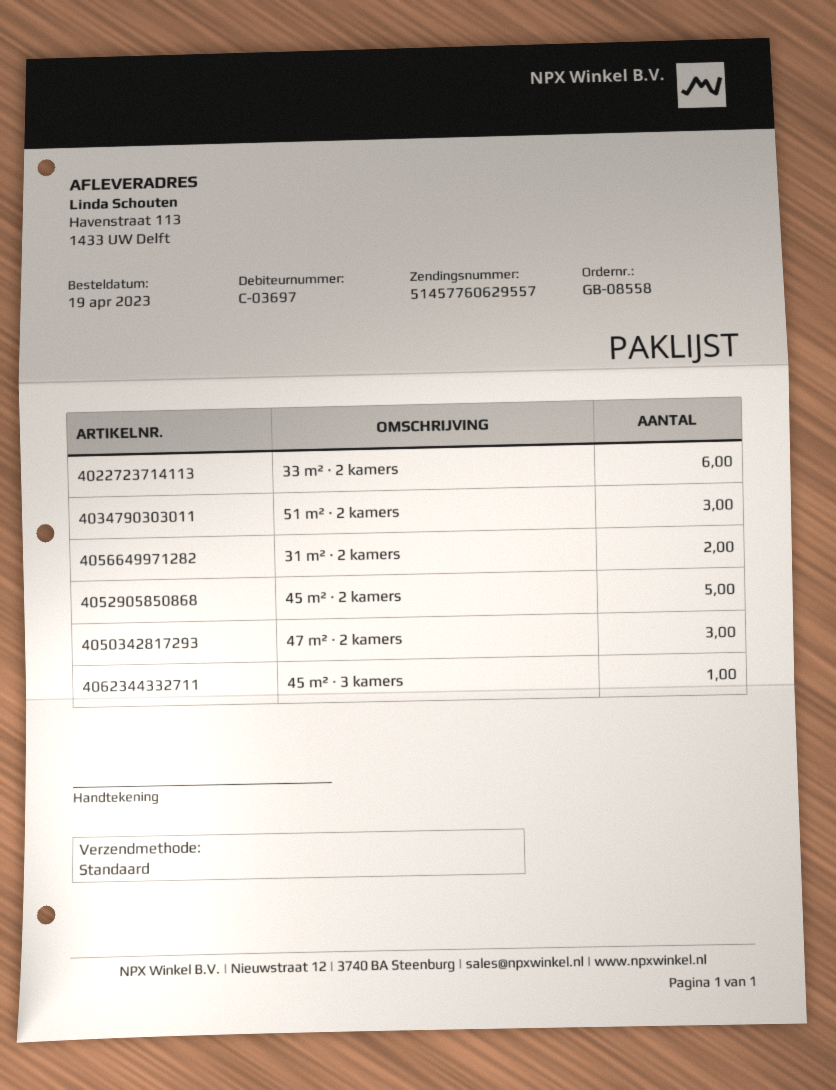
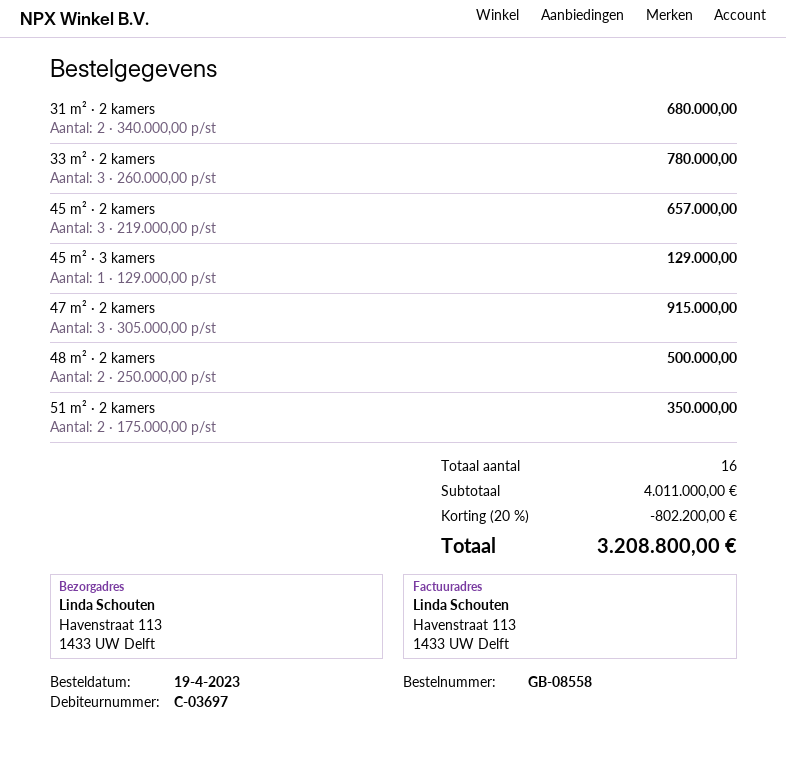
33 m² · 2 kamers: 6 -> 3
51 m² · 2 kamers: 3 -> 2
45 m² · 2 kamers: 5 -> 3
48 m² · 2 kamers: none -> 2

